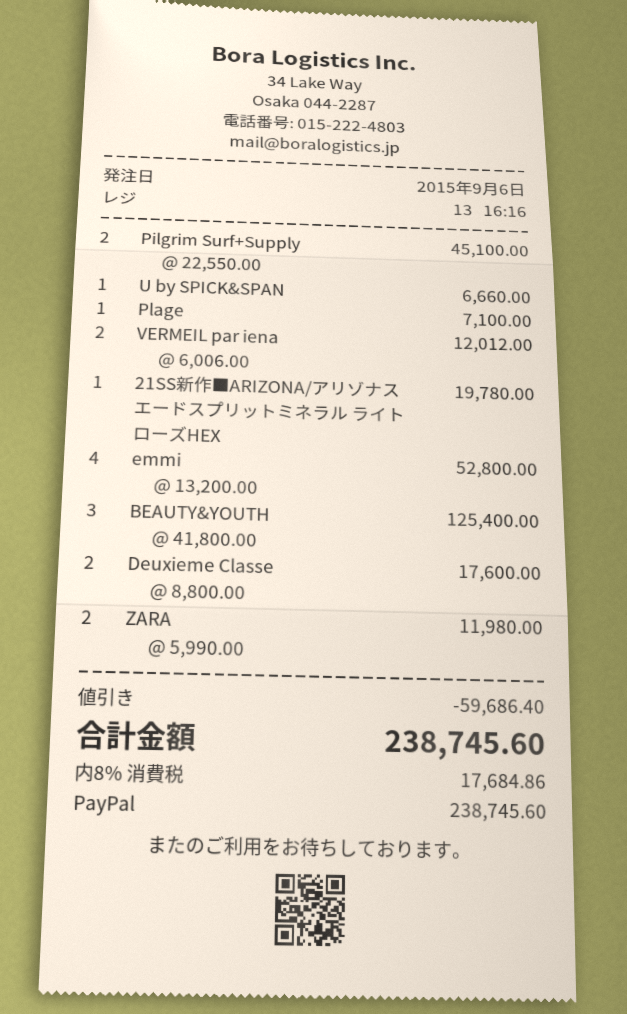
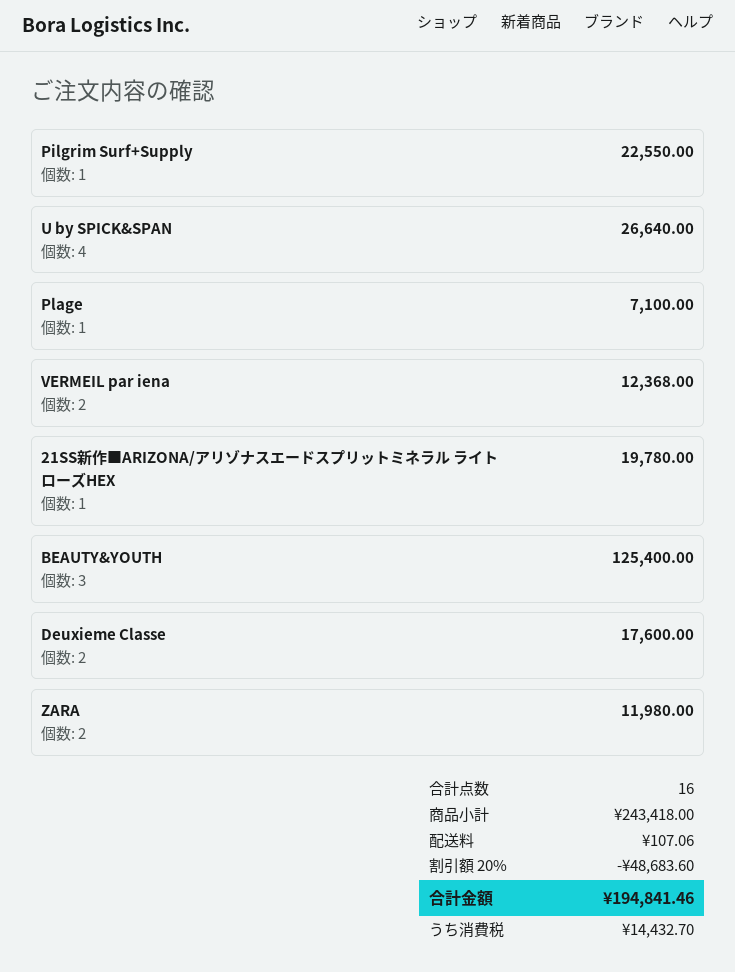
Pilgrim Surf+Supply: 2 for 45100.00 -> 1 for 22550.00
U by SPICK&SPAN: 1 for 6660.00 -> 4 for 26640.00
VERMEIL par iena: 2 for 12012.00 -> 2 for 12368.00
emmi: 4 for 52800.00 -> none
discount: 59686.40 -> 48683.60
shipping: none -> 107.06
tax: 17684.86 -> 14432.70
total: 238745.60 -> 194841.46

